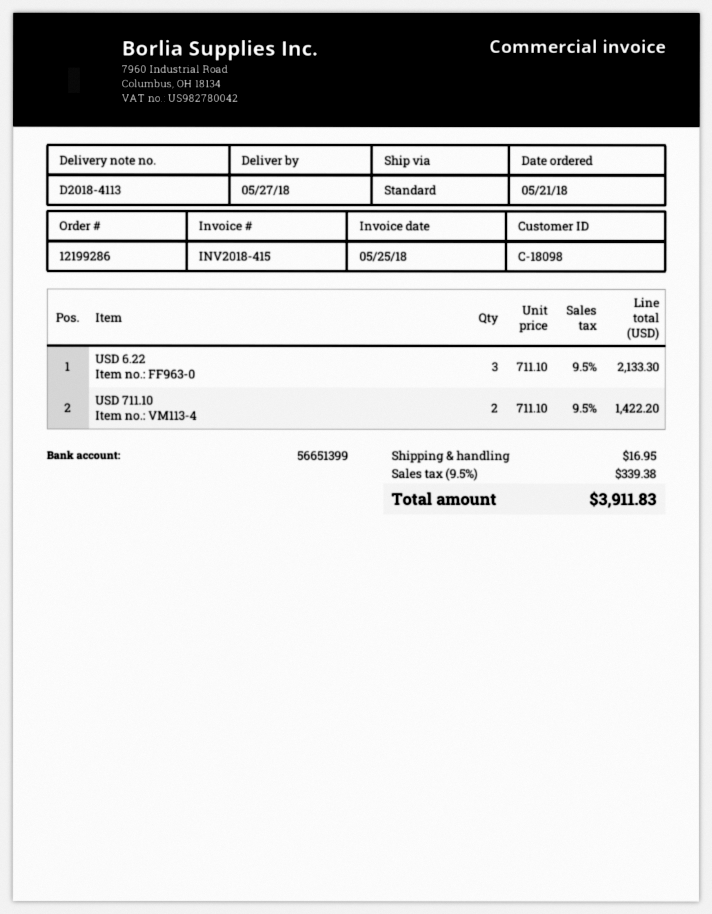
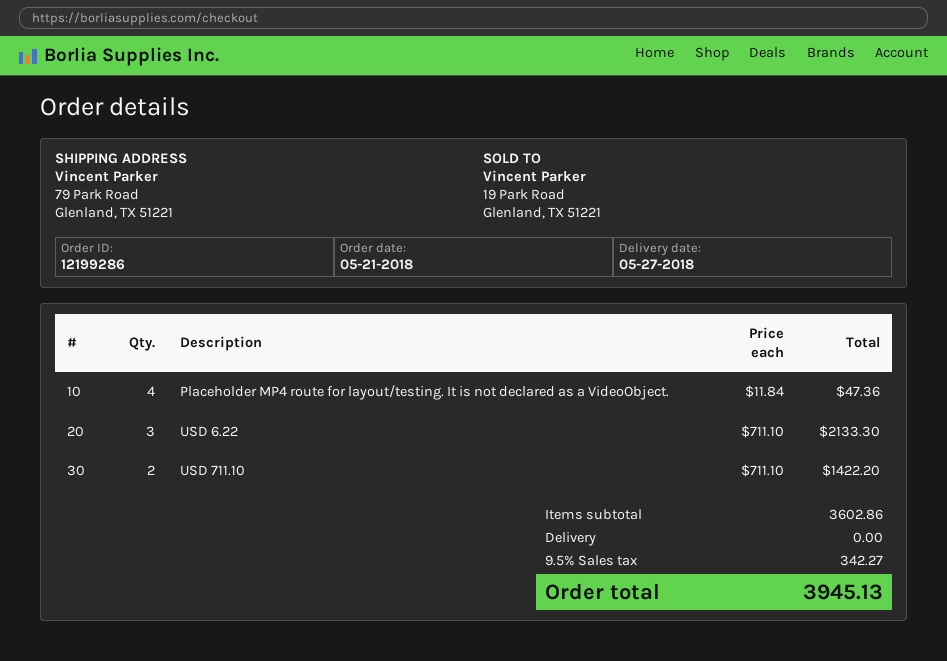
Placeholder MP4 route for layout/testing. It is not declared as a VideoObject.: none -> 4 x 11.84 = 47.36
shipping: 16.95 -> 0.00
tax: 9.5% = 339.38 -> 9.5% = 342.27
total: 3911.83 -> 3945.13

